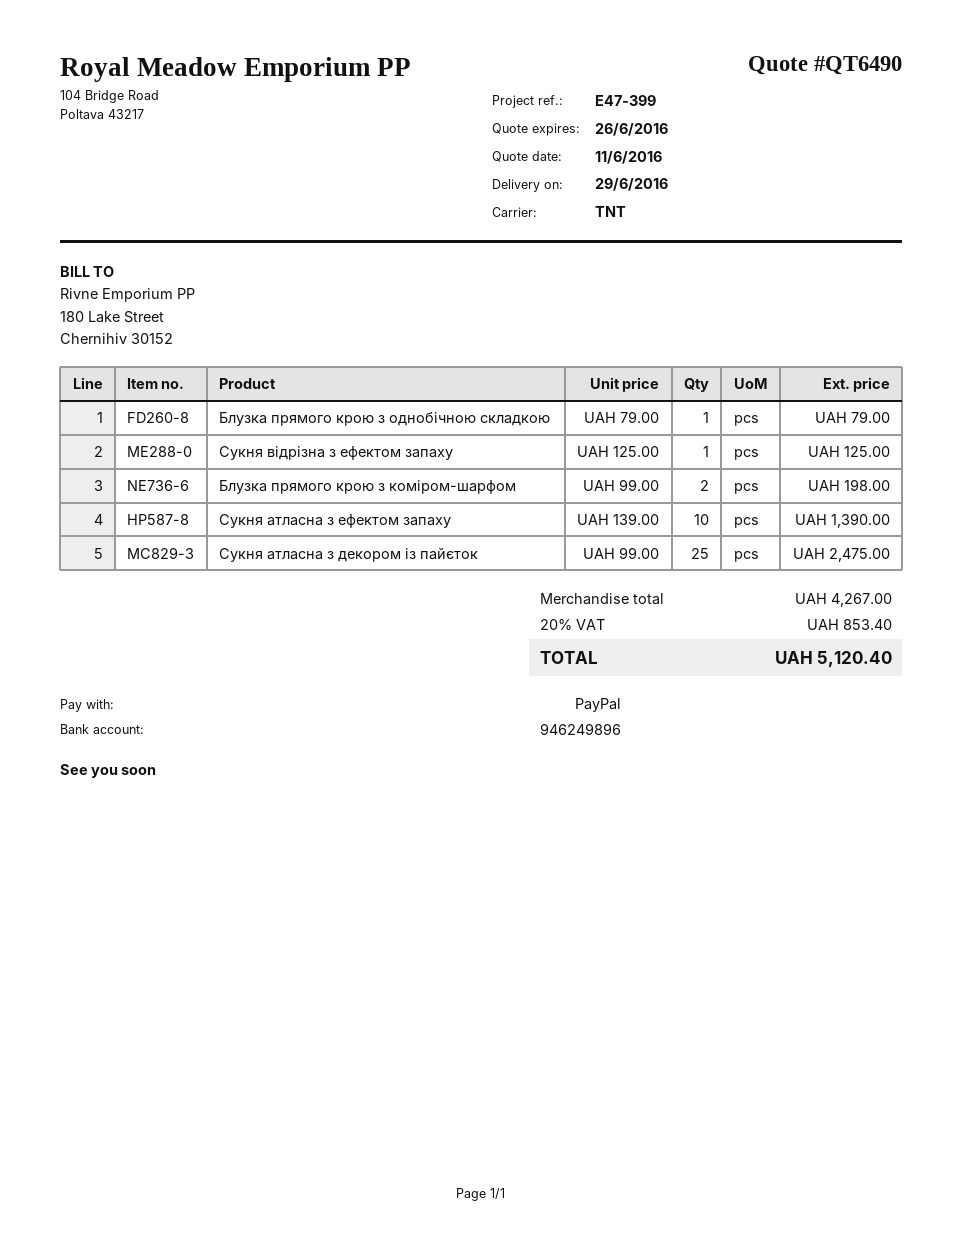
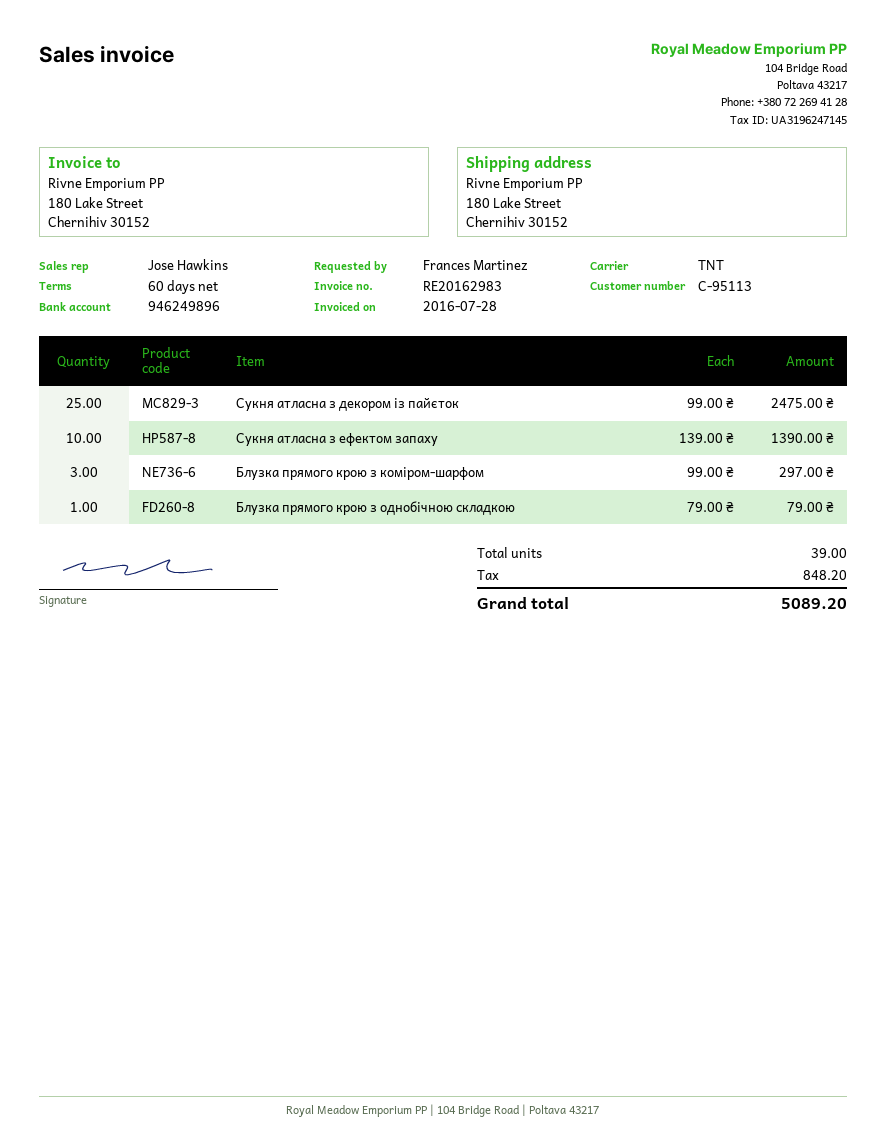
Сукня відрізна з ефектом запаху: 1 x 125.00 = 125.00 -> none
Блузка прямого крою з коміром-шарфом: 2 x 99.00 = 198.00 -> 3 x 99.00 = 297.00
tax: 853.40 -> 848.20
total: 5120.40 -> 5089.20

